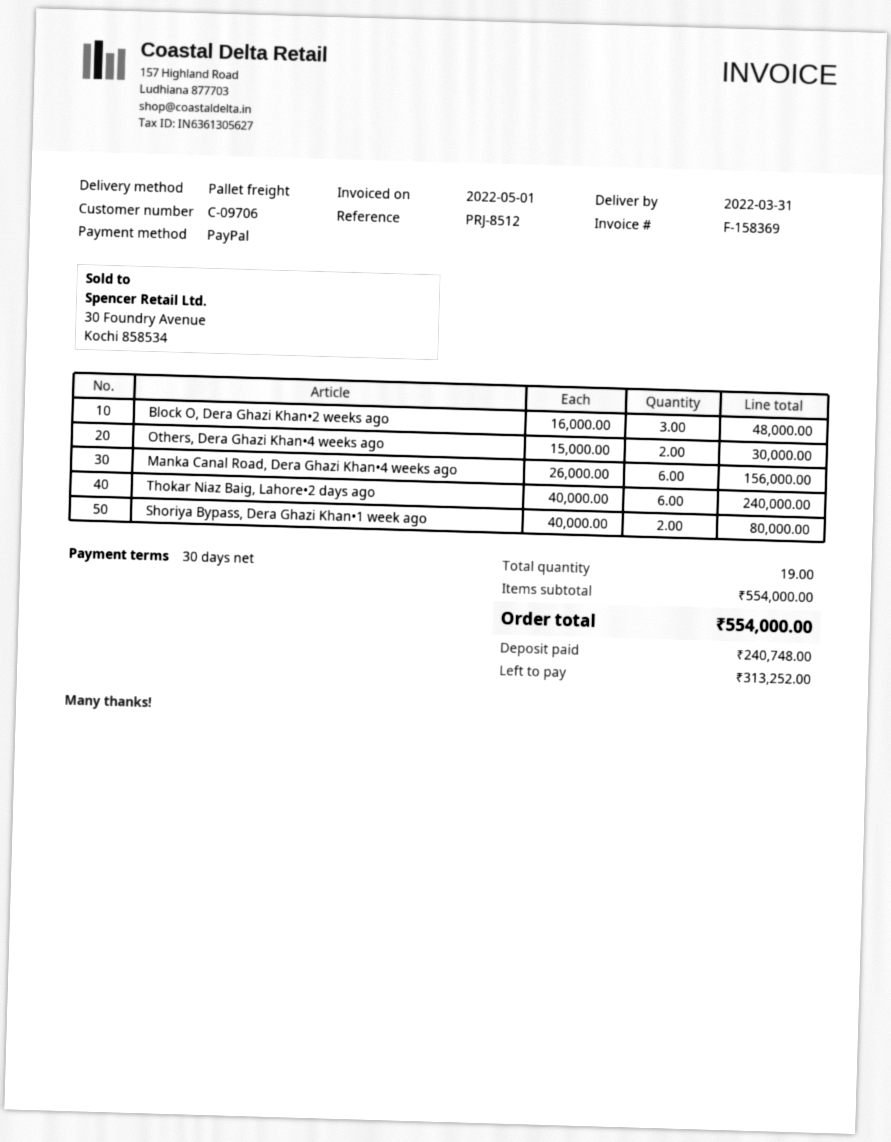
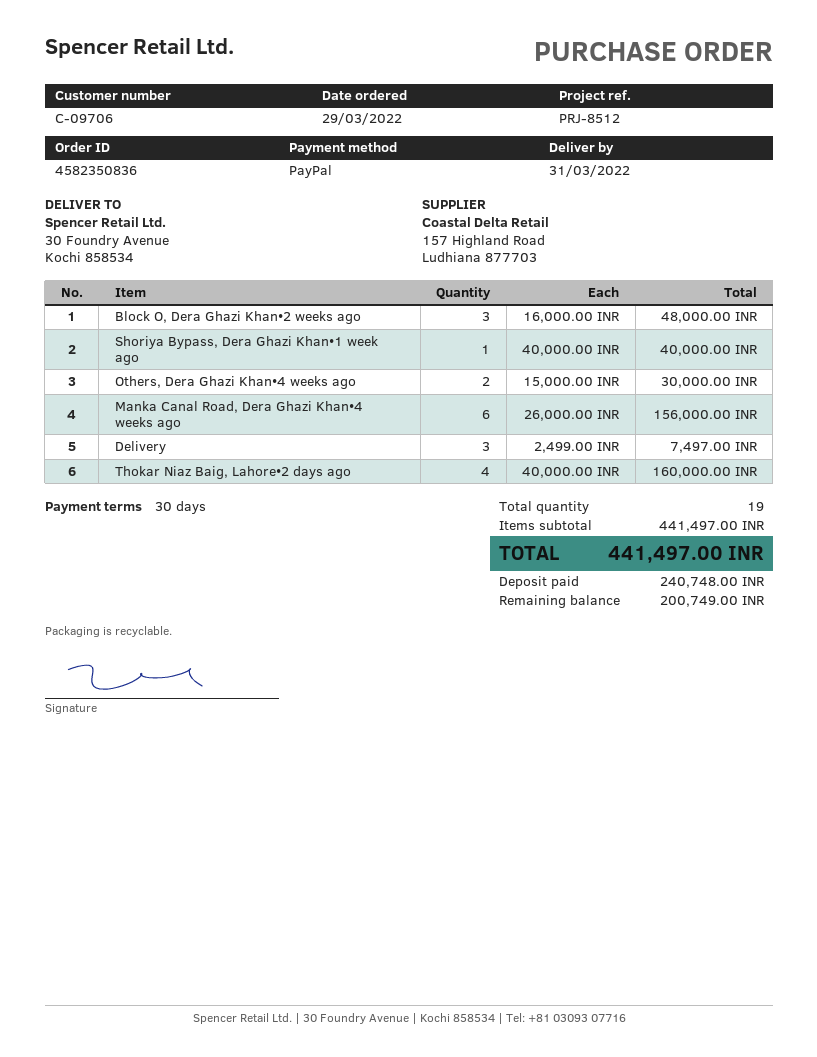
Thokar Niaz Baig, Lahore•2 days ago: 6 x 40000.00 = 240000.00 -> 4 x 40000.00 = 160000.00
Shoriya Bypass, Dera Ghazi Khan•1 week ago: 2 x 40000.00 = 80000.00 -> 1 x 40000.00 = 40000.00
Delivery: none -> 3 x 2499.00 = 7497.00
subtotal: 554000.00 -> 441497.00
total: 554000.00 -> 441497.00
balance: 313252.00 -> 200749.00

